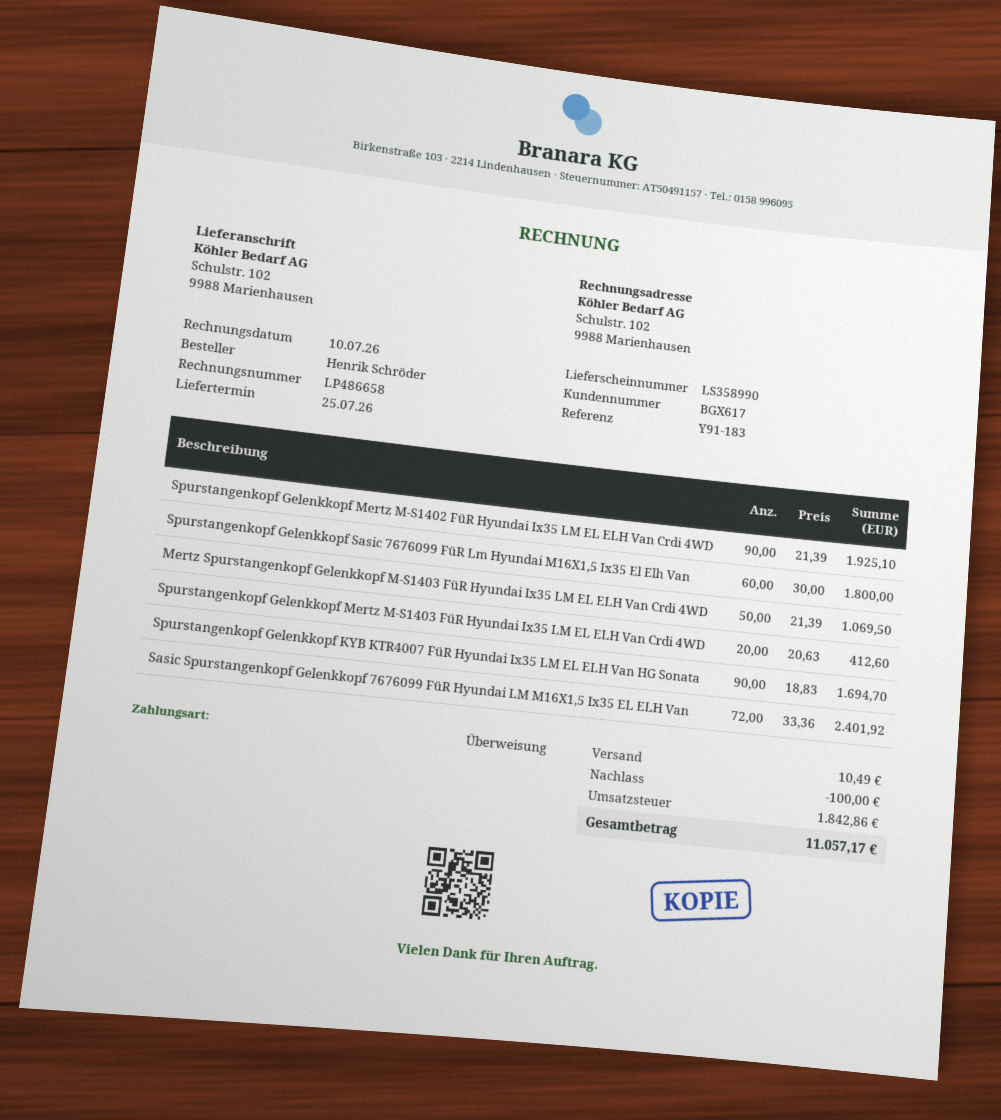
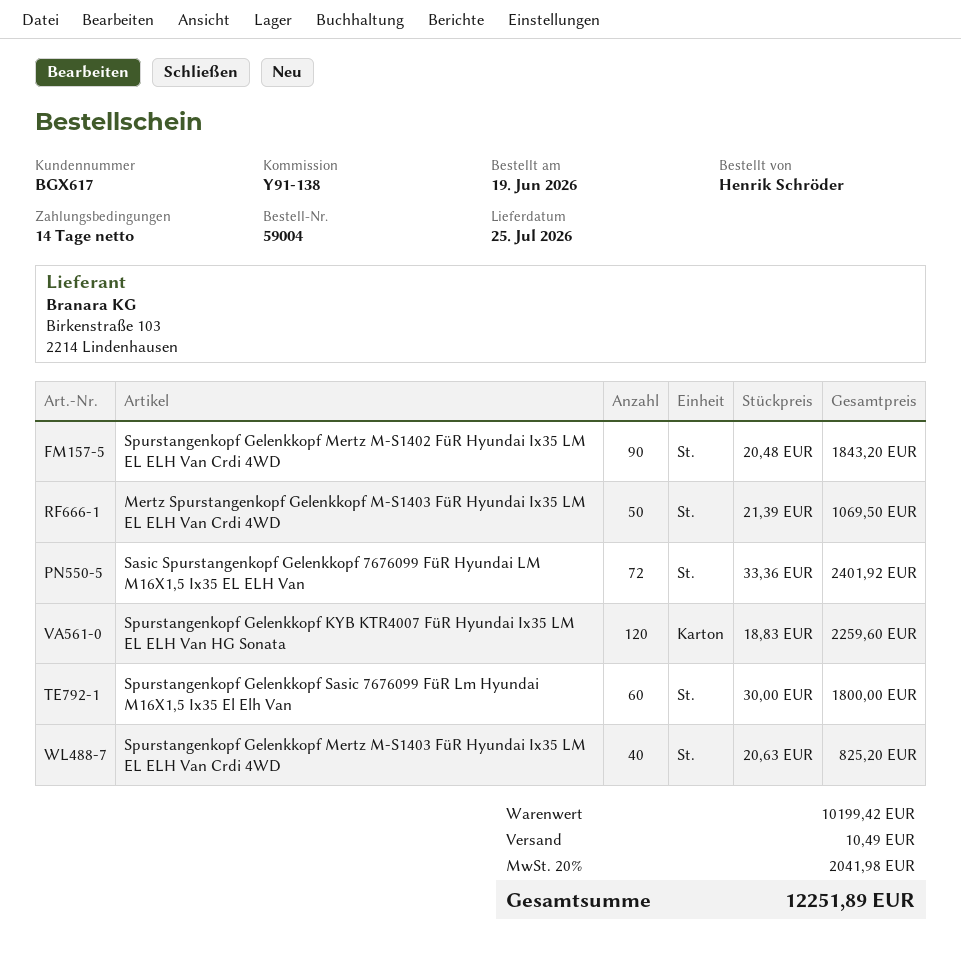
reference: Y91-183 -> Y91-138
Spurstangenkopf Gelenkkopf Mertz M-S1402 FüR Hyundai Ix35 LM EL ELH Van Crdi 4WD: 90 x 21.39 = 1925.10 -> 90 x 20.48 = 1843.20
Spurstangenkopf Gelenkkopf Mertz M-S1403 FüR Hyundai Ix35 LM EL ELH Van Crdi 4WD: 20 x 20.63 = 412.60 -> 40 x 20.63 = 825.20
Spurstangenkopf Gelenkkopf KYB KTR4007 FüR Hyundai Ix35 LM EL ELH Van HG Sonata: 90 x 18.83 = 1694.70 -> 120 x 18.83 = 2259.60
discount: 100.00 -> none
tax: 1842.86 -> 2041.98
total: 11057.17 -> 12251.89

